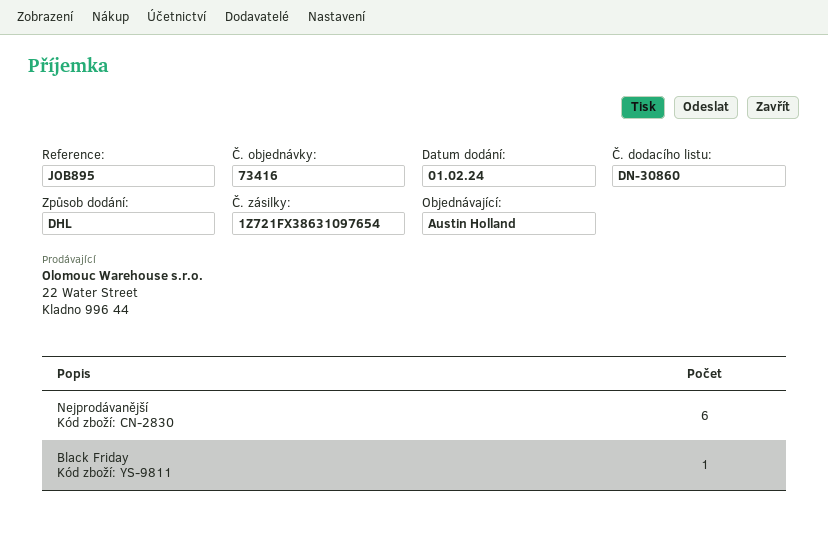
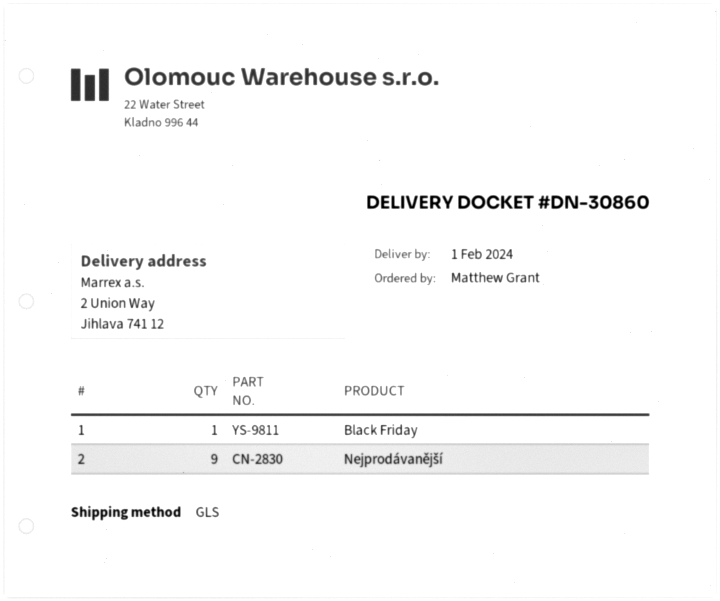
ordered by: Austin Holland -> Matthew Grant
shipping method: DHL -> GLS
Nejprodávanější: 6 -> 9

